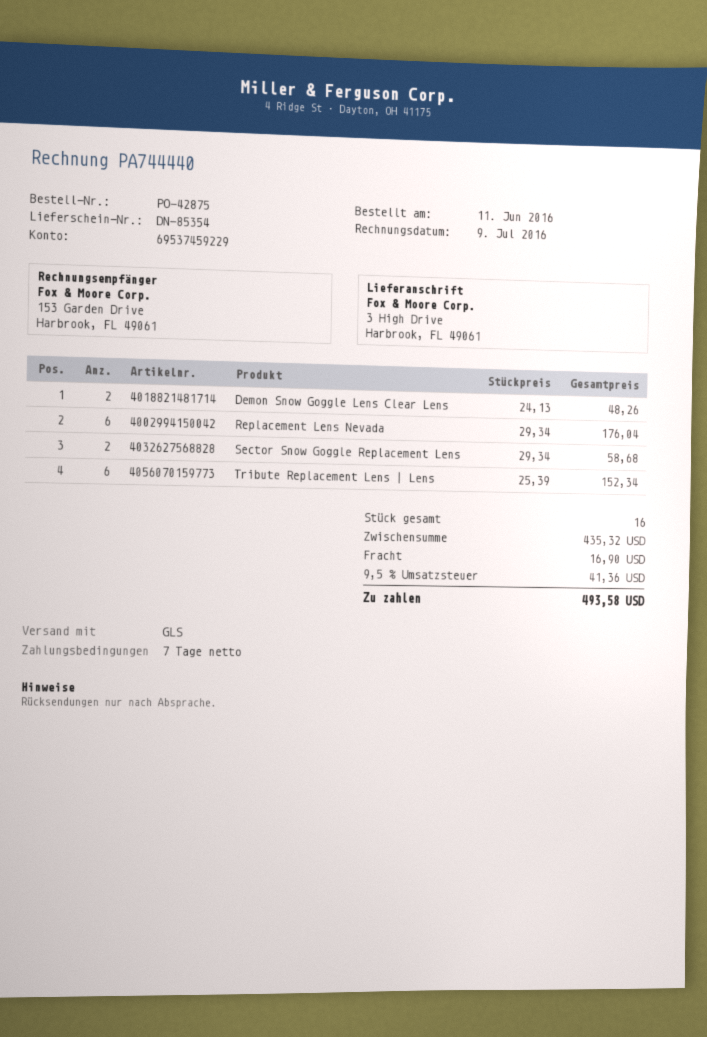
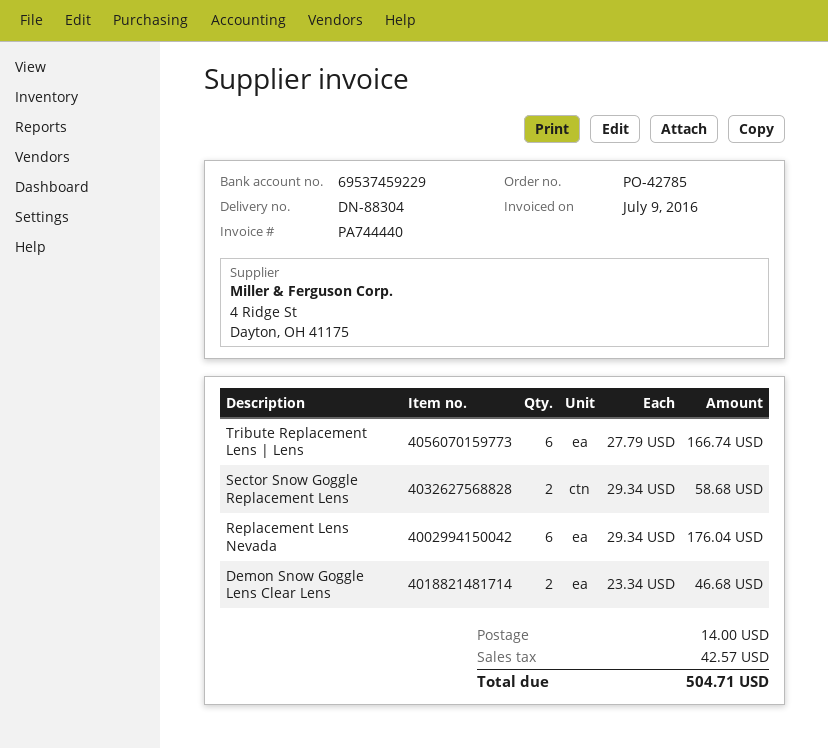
order number: PO-42875 -> PO-42785
delivery note number: DN-85354 -> DN-88304
Demon Snow Goggle Lens Clear Lens: 2 x 24.13 = 48.26 -> 2 x 23.34 = 46.68
Tribute Replacement Lens | Lens: 6 x 25.39 = 152.34 -> 6 x 27.79 = 166.74
shipping: 16.90 -> 14.00
tax: 41.36 -> 42.57
total: 493.58 -> 504.71

